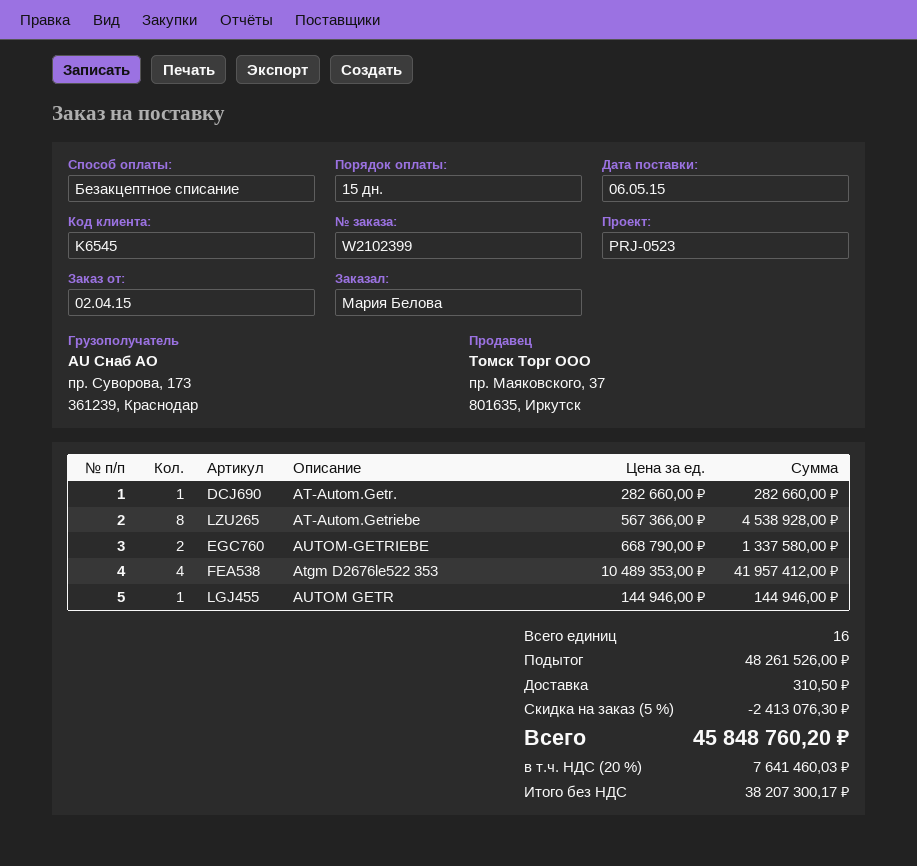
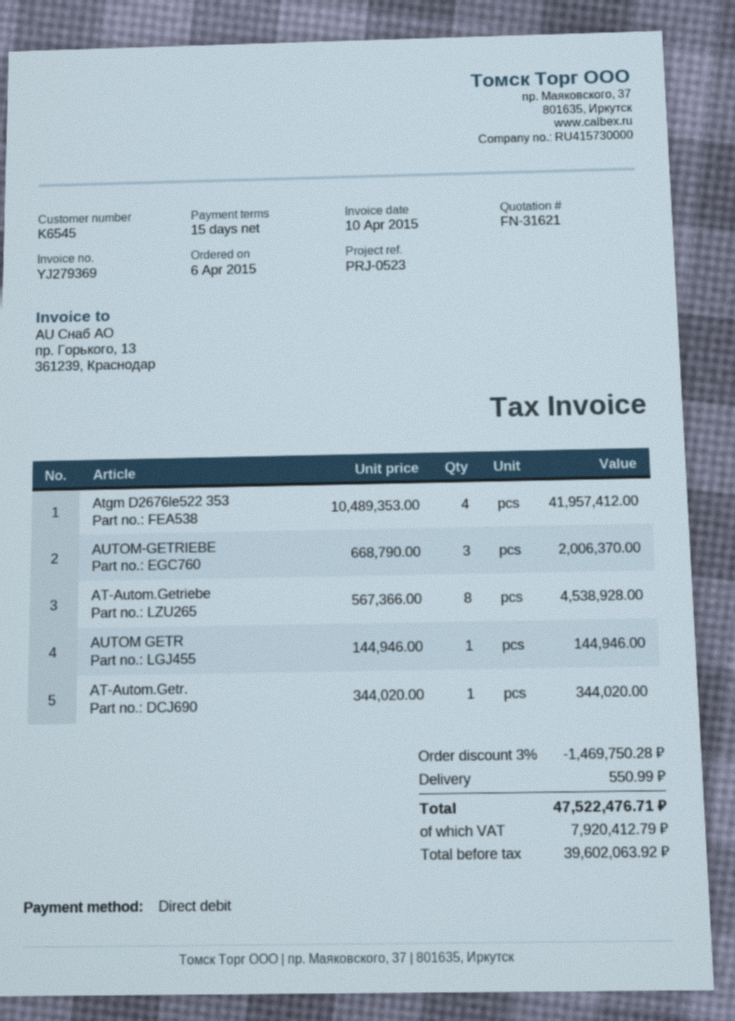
order date: 2015-04-02 -> 2015-04-06
AT-Autom.Getr.: 1 x 282660.00 = 282660.00 -> 1 x 344020.00 = 344020.00
AUTOM-GETRIEBE: 2 x 668790.00 = 1337580.00 -> 3 x 668790.00 = 2006370.00
discount: 5% = 2413076.30 -> 3% = 1469750.28
shipping: 310.50 -> 550.99
net: 38207300.17 -> 39602063.92
tax: 7641460.03 -> 7920412.79
total: 45848760.20 -> 47522476.71

